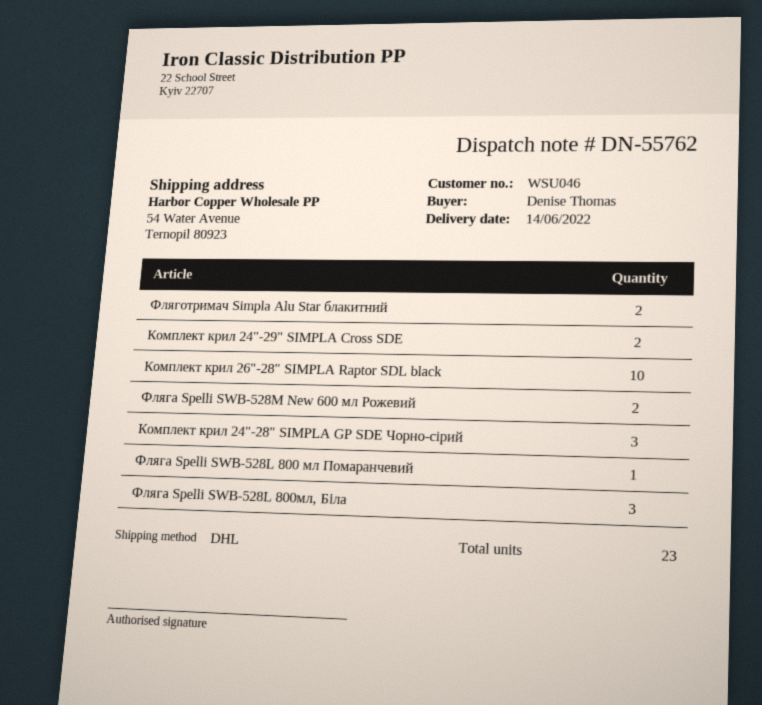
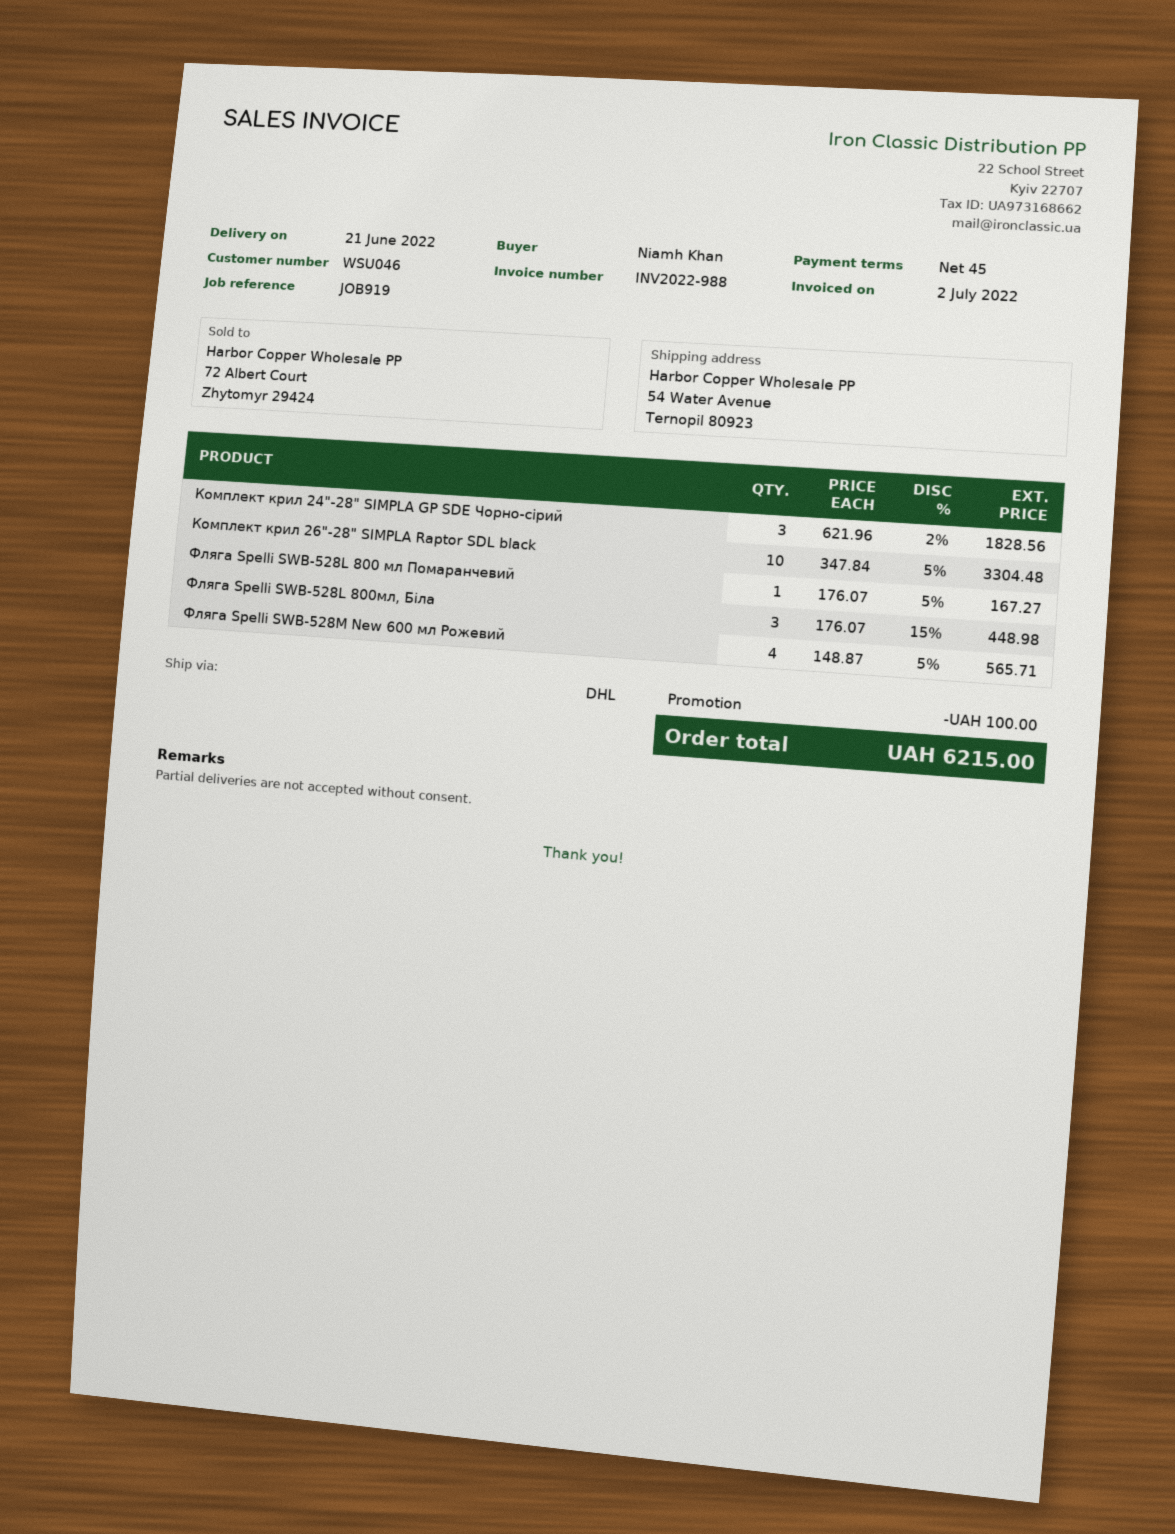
delivery date: 2022-06-14 -> 2022-06-21
ordered by: Denise Thomas -> Niamh Khan
Фляготримач Simpla Alu Star блакитний: 2 -> none
Комплект крил 24"-29" SIMPLA Cross SDE: 2 -> none
Фляга Spelli SWB-528M New 600 мл Рожевий: 2 -> 4

